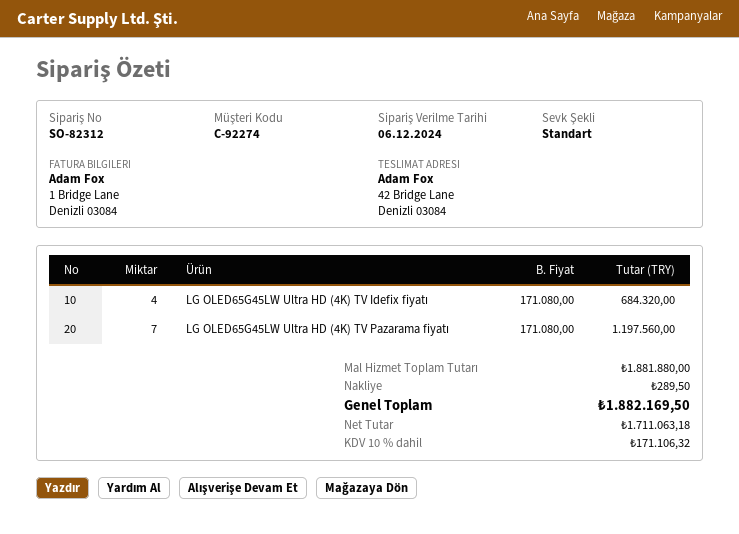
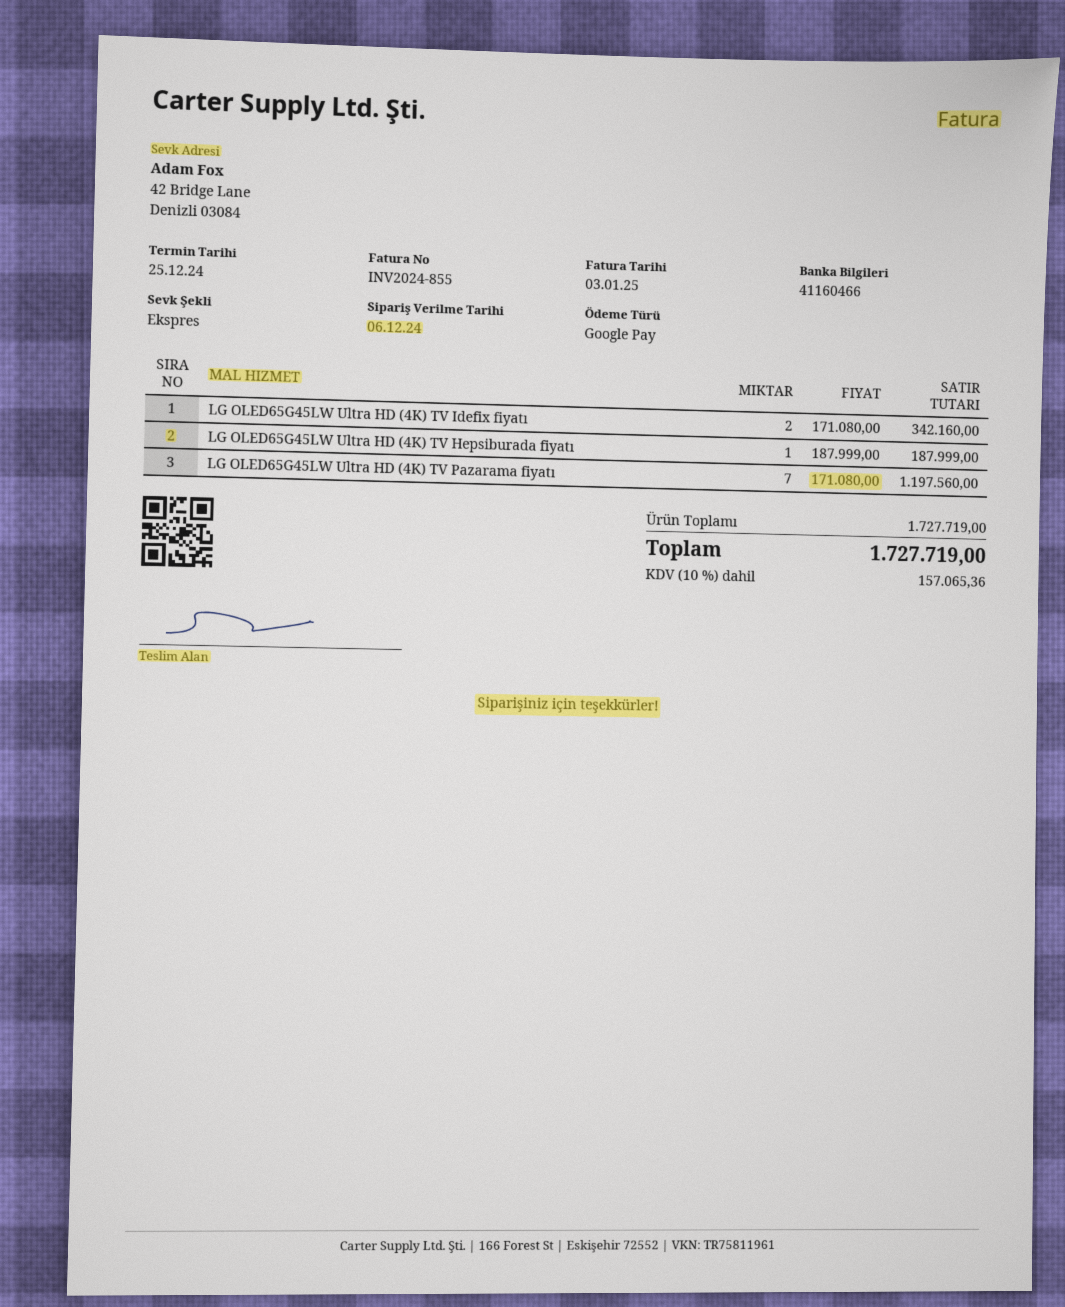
shipping method: standard -> express
LG OLED65G45LW Ultra HD (4K) TV Idefix fiyatı: 4 x 171080.00 = 684320.00 -> 2 x 171080.00 = 342160.00
LG OLED65G45LW Ultra HD (4K) TV Hepsiburada fiyatı: none -> 1 x 187999.00 = 187999.00
subtotal: 1881880.00 -> 1727719.00
shipping: 289.50 -> none
tax: 10% = 171106.32 -> 10% = 157065.36
total: 1882169.50 -> 1727719.00

